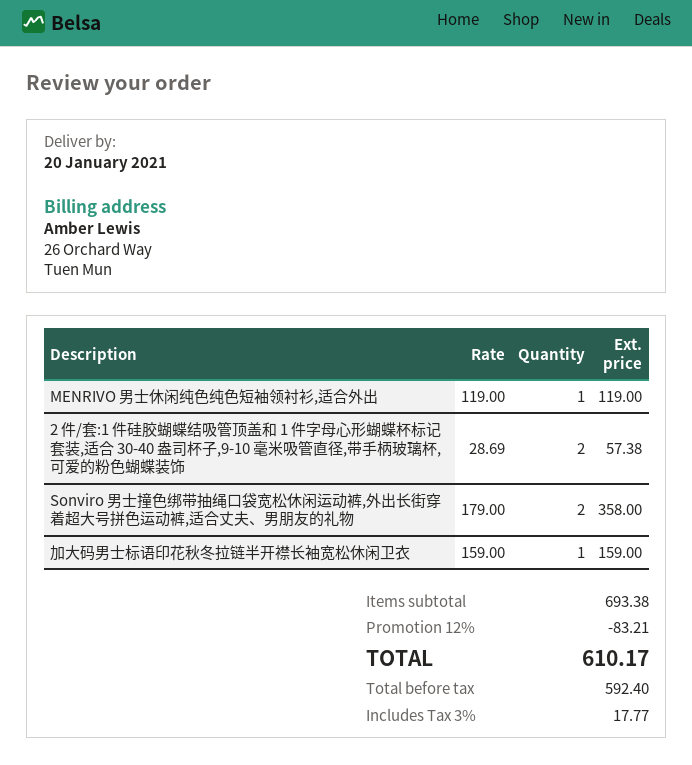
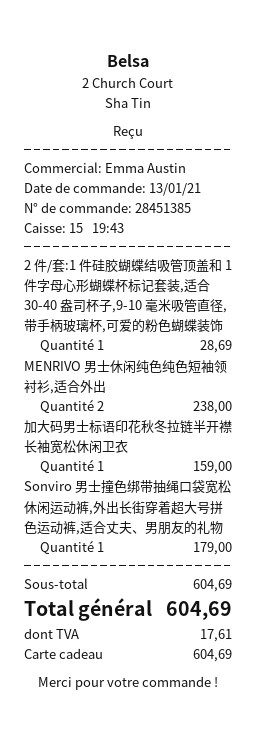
MENRIVO 男士休闲纯色纯色短袖领衬衫,适合外出: 1 for 119.00 -> 2 for 238.00
2 件/套:1 件硅胶蝴蝶结吸管顶盖和 1 件字母心形蝴蝶杯标记套装,适合 30-40 盎司杯子,9-10 毫米吸管直径,带手柄玻璃杯,可爱的粉色蝴蝶装饰: 2 for 57.38 -> 1 for 28.69
Sonviro 男士撞色绑带抽绳口袋宽松休闲运动裤,外出长街穿着超大号拼色运动裤,适合丈夫、男朋友的礼物: 2 for 358.00 -> 1 for 179.00
subtotal: 693.38 -> 604.69
discount: 12% = 83.21 -> none
tax: 17.77 -> 17.61
total: 610.17 -> 604.69

